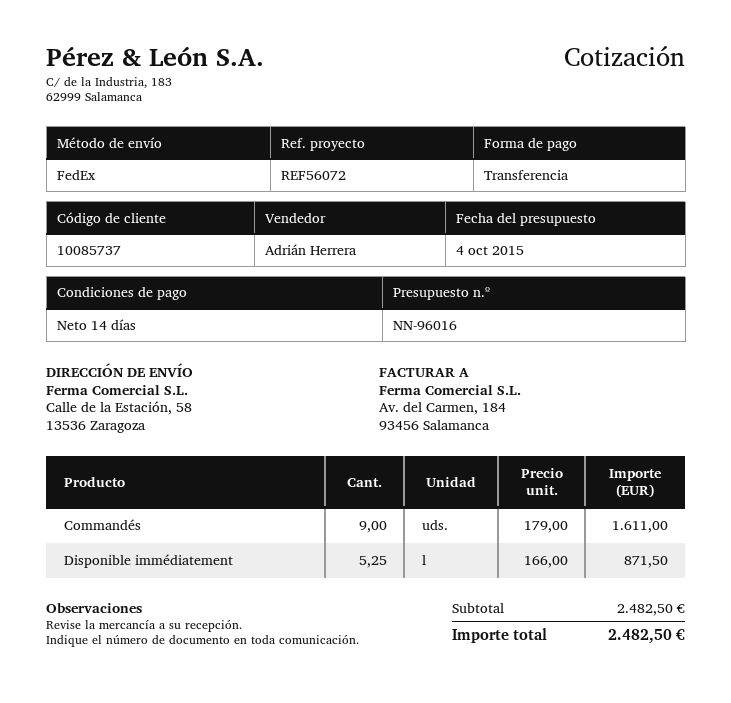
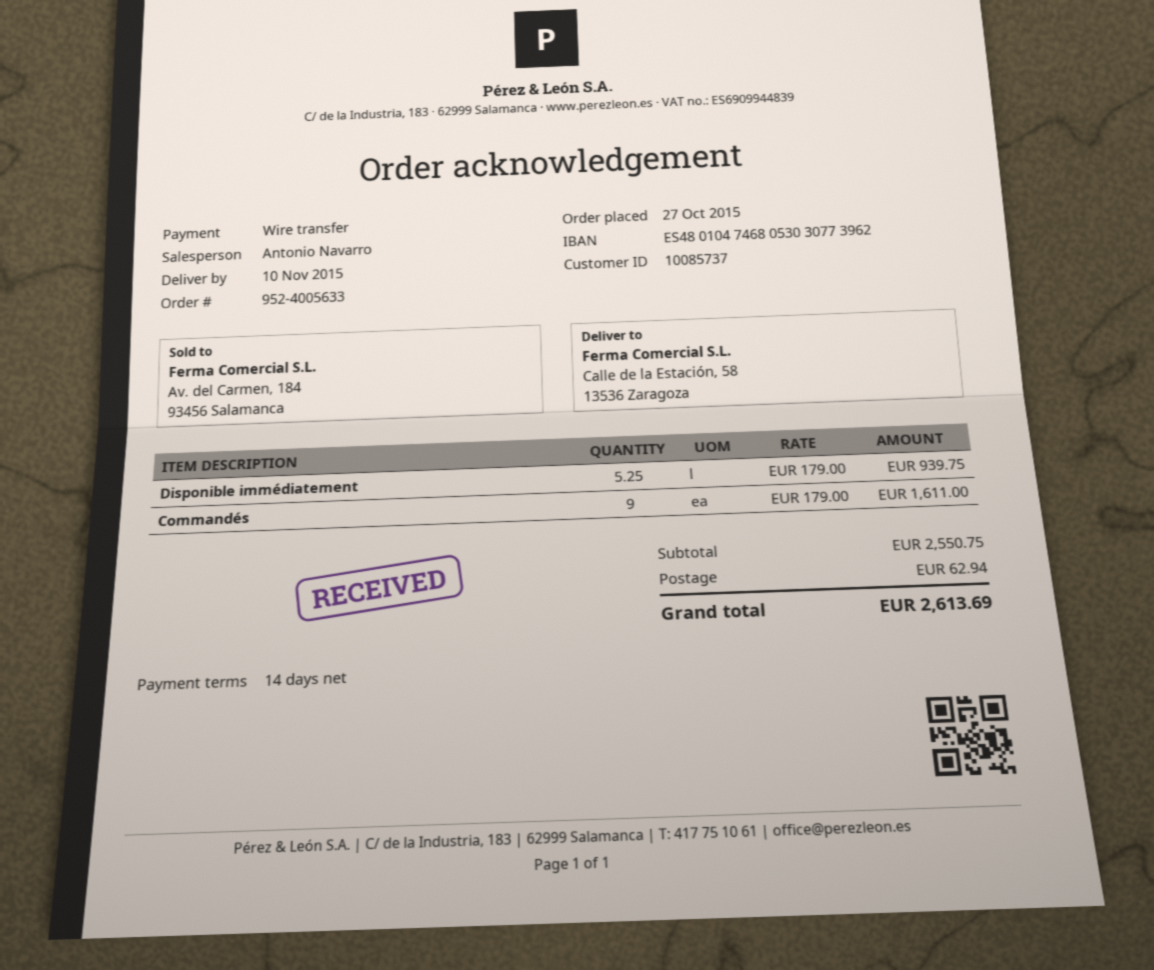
sales rep: Adrián Herrera -> Antonio Navarro
Disponible immédiatement: 5.25 x 166.00 = 871.50 -> 5.25 x 179.00 = 939.75
subtotal: 2482.50 -> 2550.75
shipping: none -> 62.94
total: 2482.50 -> 2613.69

